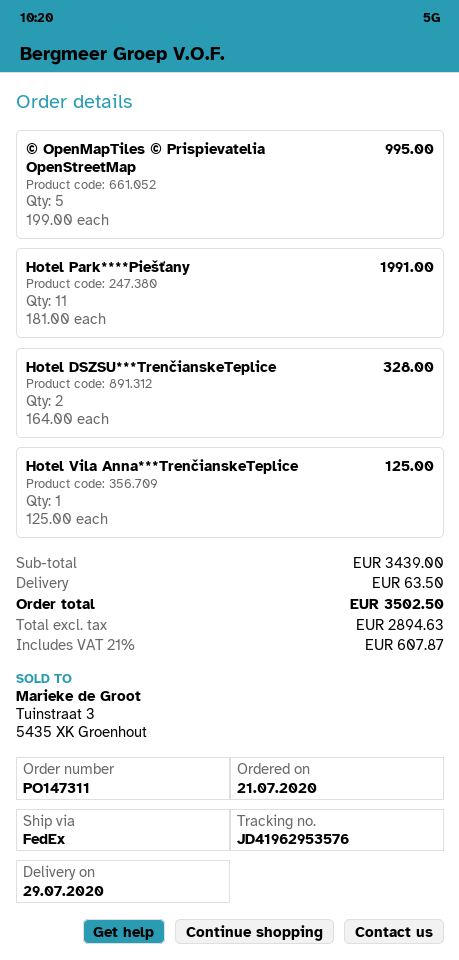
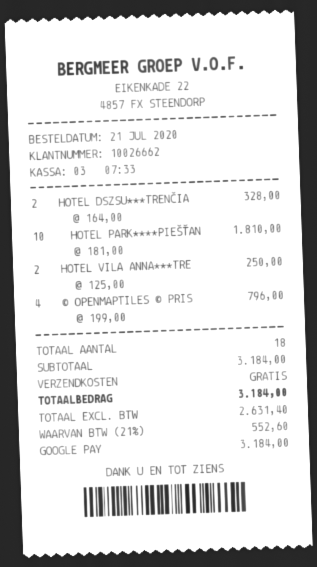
© OpenMapTiles © Prispievatelia OpenStreetMap: 5 x 199.00 = 995.00 -> 4 x 199.00 = 796.00
Hotel Park****Piešťany: 11 x 181.00 = 1991.00 -> 10 x 181.00 = 1810.00
Hotel Vila Anna***TrenčianskeTeplice: 1 x 125.00 = 125.00 -> 2 x 125.00 = 250.00
subtotal: 3439.00 -> 3184.00
shipping: 63.50 -> 0.00
net: 2894.63 -> 2631.40
tax: 21% = 607.87 -> 21% = 552.60
total: 3502.50 -> 3184.00

